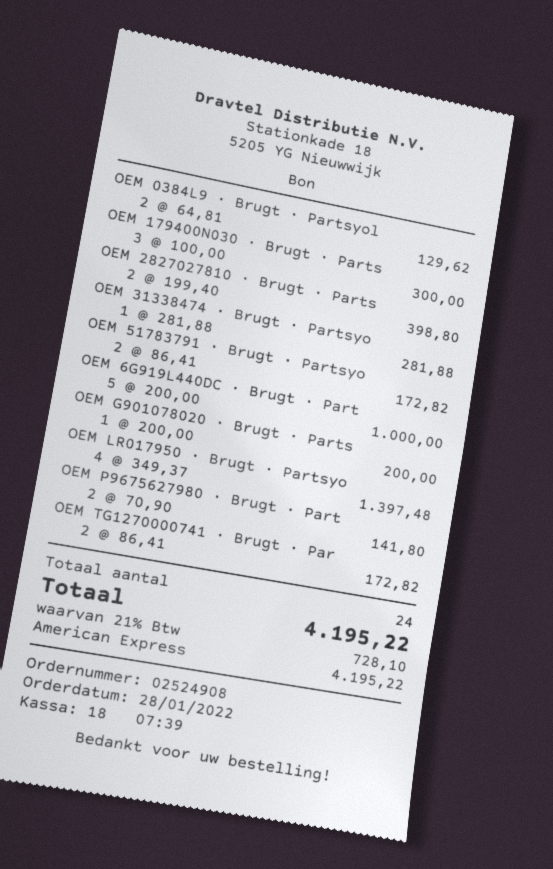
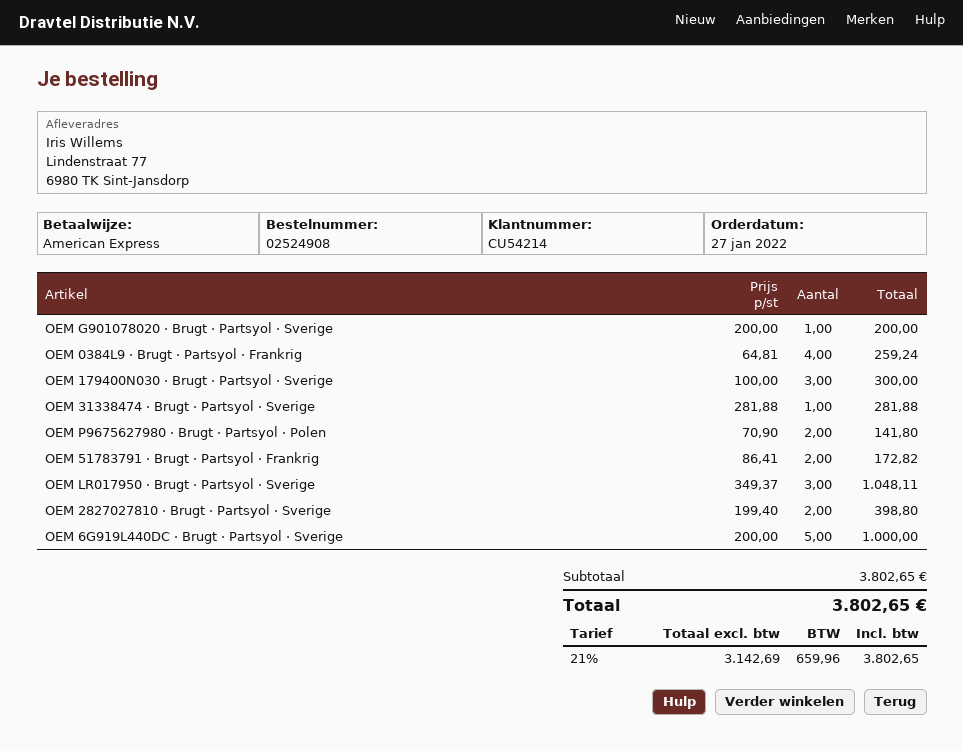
order date: 2022-01-28 -> 2022-01-27
OEM 0384L9 · Brugt · Partsyol: 2 x 64.81 = 129.62 -> 4 x 64.81 = 259.24
OEM LR017950 · Brugt · Partsyo: 4 x 349.37 = 1397.48 -> 3 x 349.37 = 1048.11
OEM TG1270000741 · Brugt · Par: 2 x 86.41 = 172.82 -> none
tax: 21% = 728.10 -> 21% = 659.96
total: 4195.22 -> 3802.65

